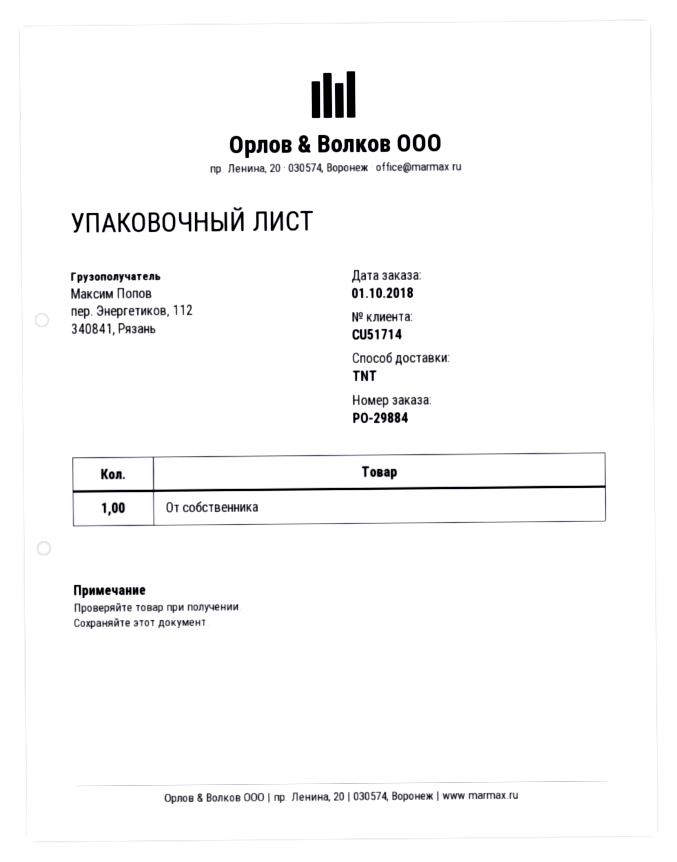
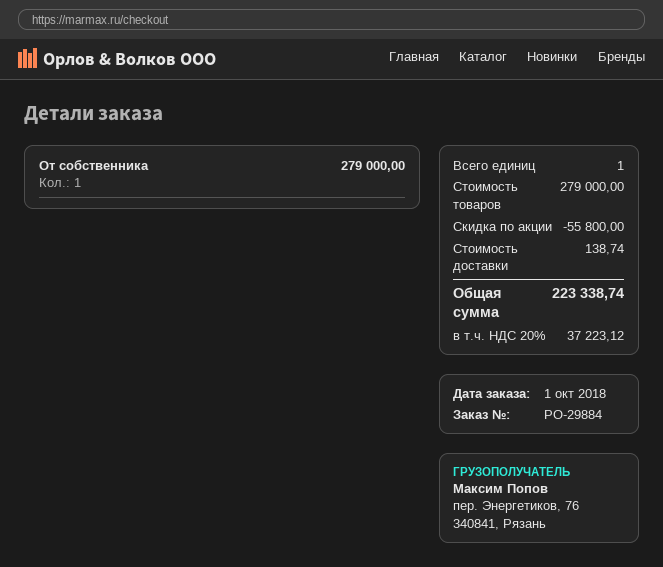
ship to: пер. Энергетиков, 112, 340841, Рязань -> пер. Энергетиков, 76, 340841, Рязань

